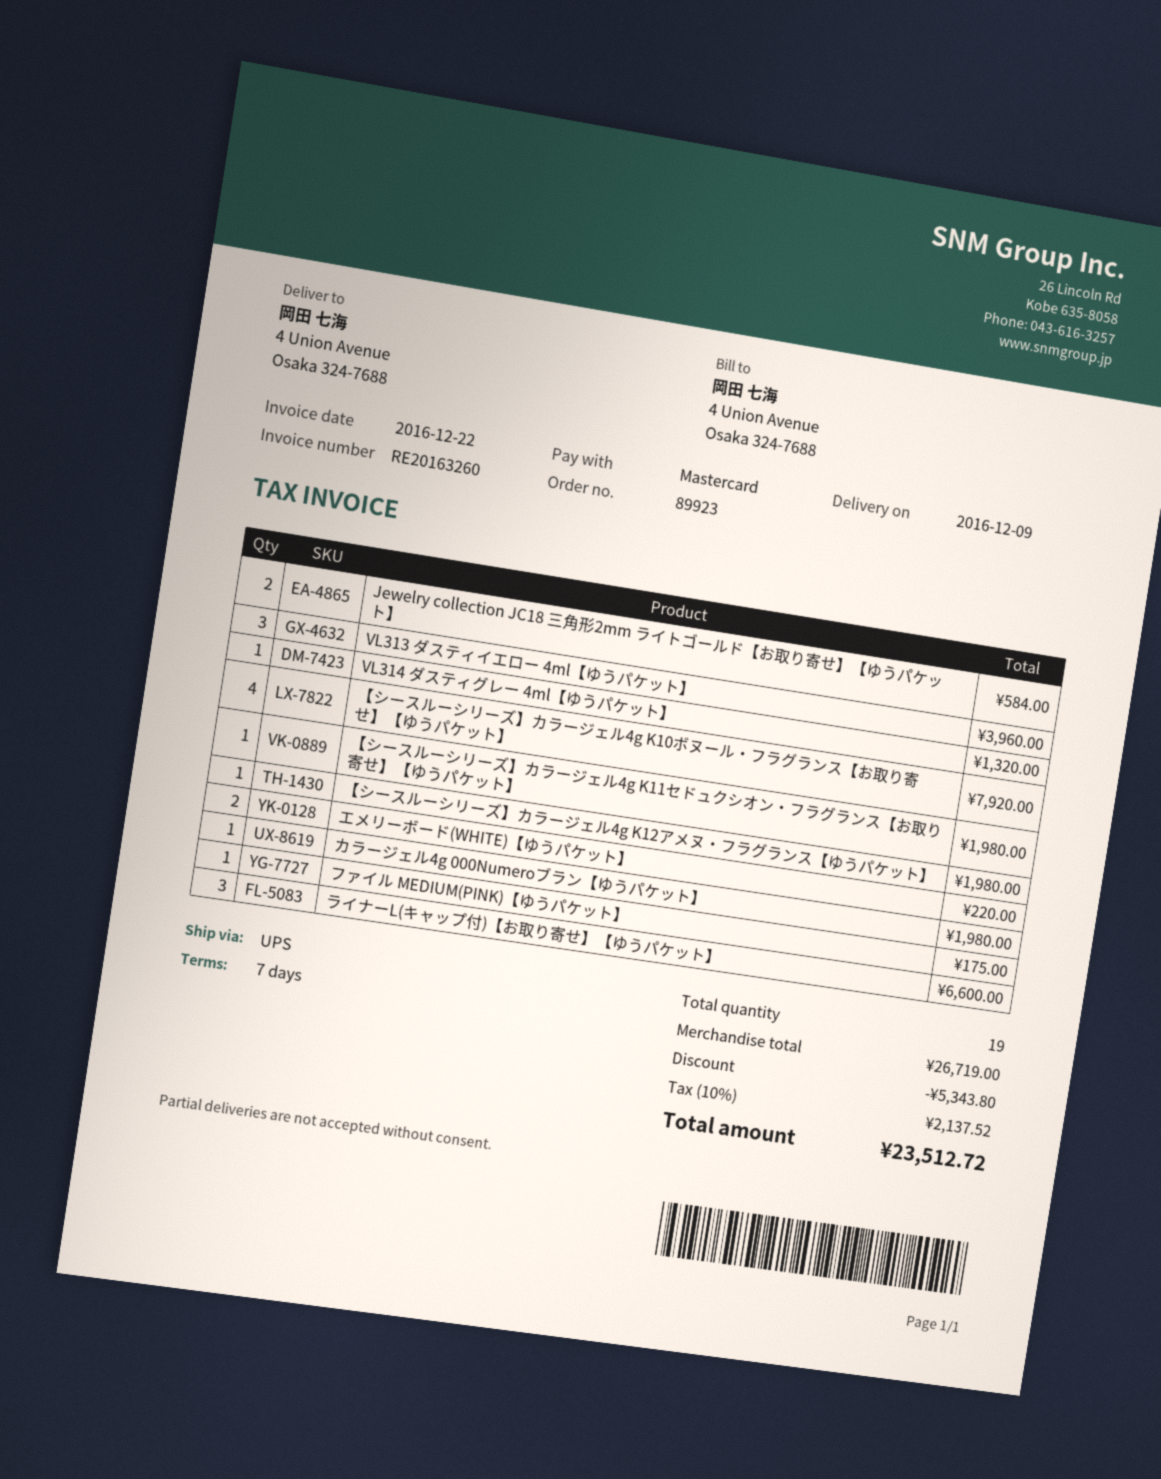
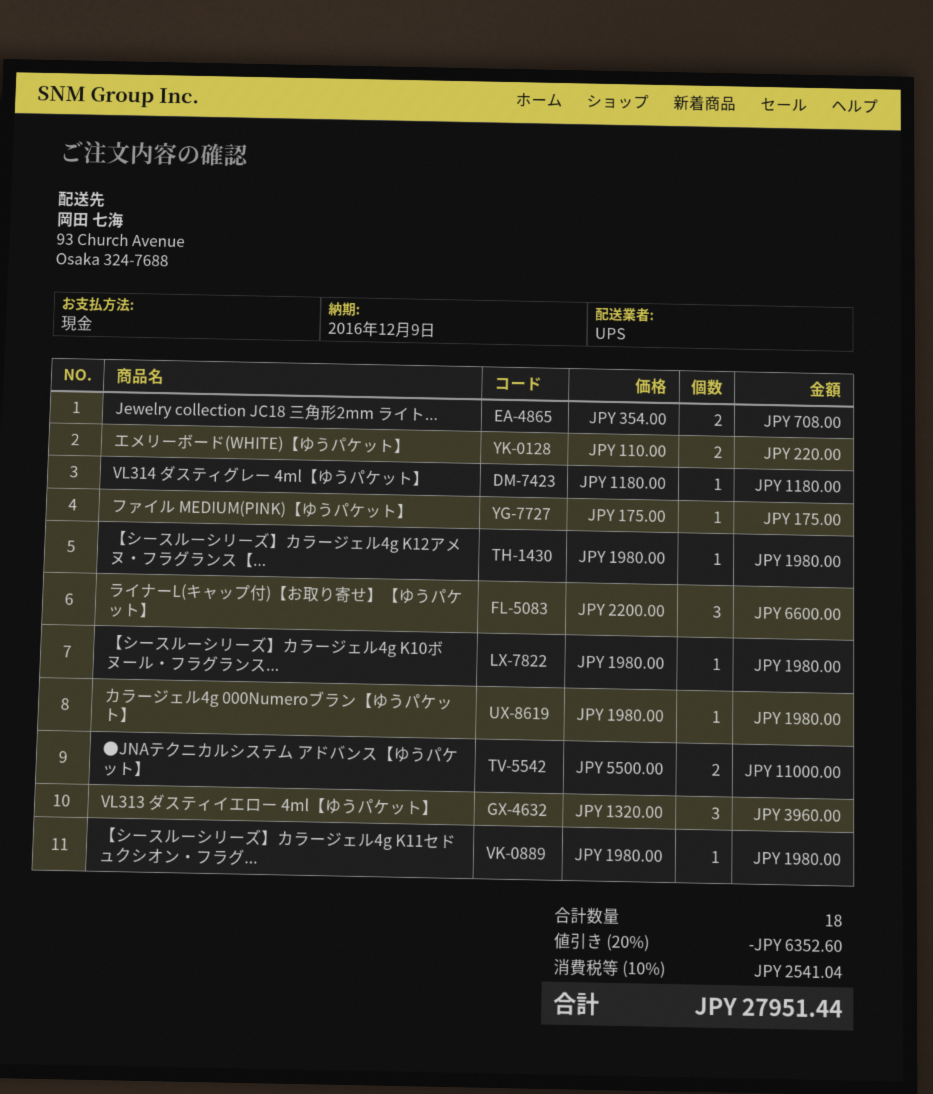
payment method: Mastercard -> cash
ship to: 4 Union Avenue, Osaka 324-7688 -> 93 Church Avenue, Osaka 324-7688
Jewelry collection JC18 三角形2mm ライトゴールド【お取り寄せ】【ゆうパケット】: 2 for 584.00 -> 2 for 708.00
VL314 ダスティグレー 4ml【ゆうパケット】: 1 for 1320.00 -> 1 for 1180.00
【シースルーシリーズ】カラージェル4g K10ボヌール・フラグランス【お取り寄せ】【ゆうパケット】: 4 for 7920.00 -> 1 for 1980.00
●JNAテクニカルシステム アドバンス【ゆうパケット】: none -> 2 for 11000.00
total quantity: 19 -> 18
discount: 5343.80 -> 6352.60
tax: 10% = 2137.52 -> 10% = 2541.04
total: 23512.72 -> 27951.44

